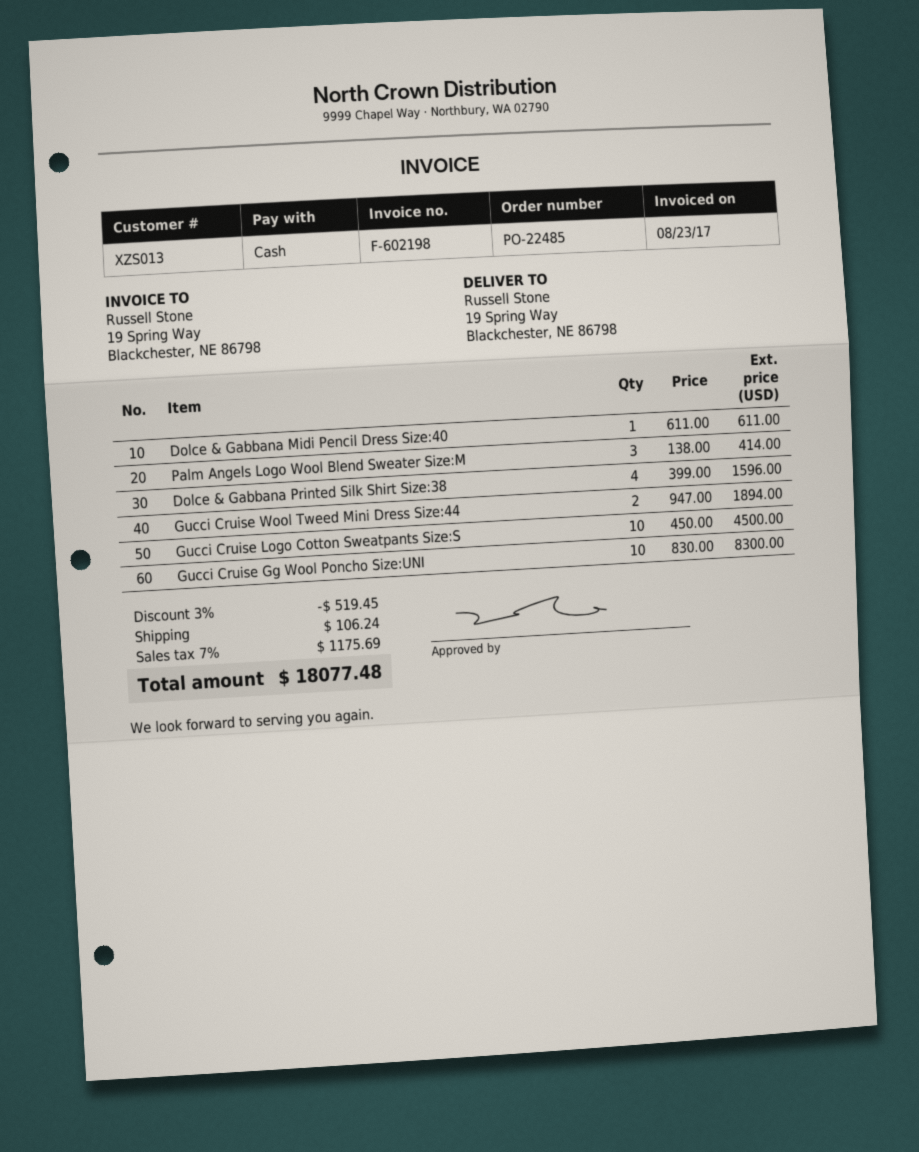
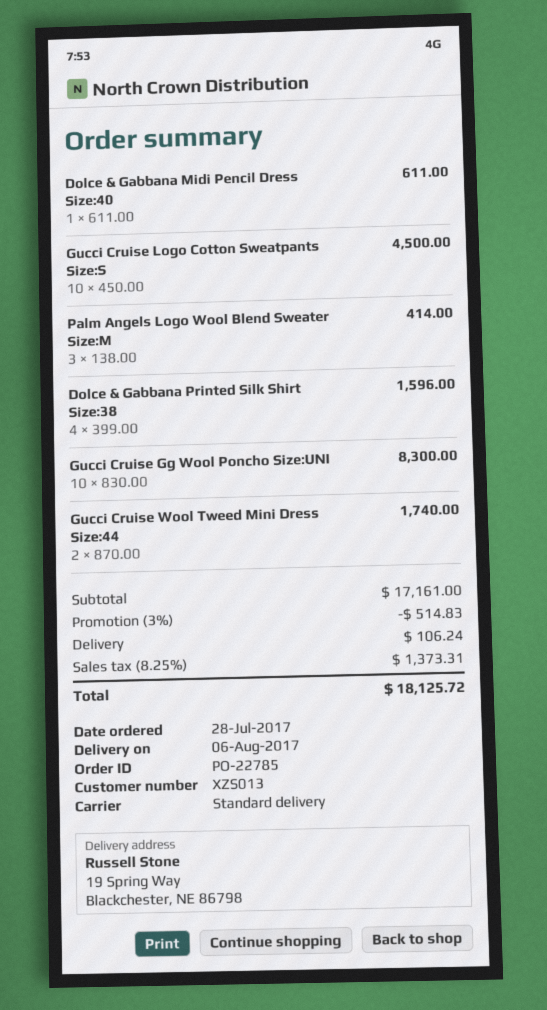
order number: PO-22485 -> PO-22785
Gucci Cruise Wool Tweed Mini Dress Size:44: 2 x 947.00 = 1894.00 -> 2 x 870.00 = 1740.00
discount: 3% = 519.45 -> 3% = 514.83
tax: 7% = 1175.69 -> 8.25% = 1373.31
total: 18077.48 -> 18125.72

